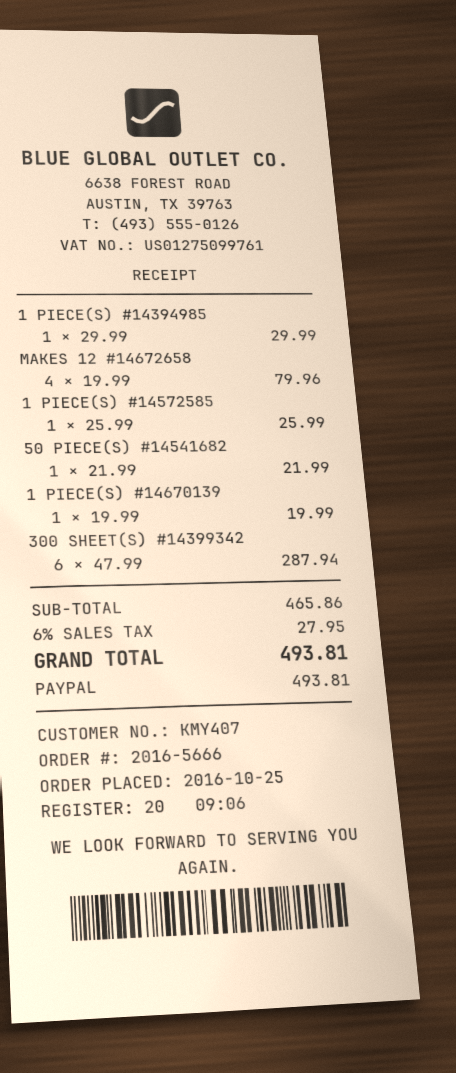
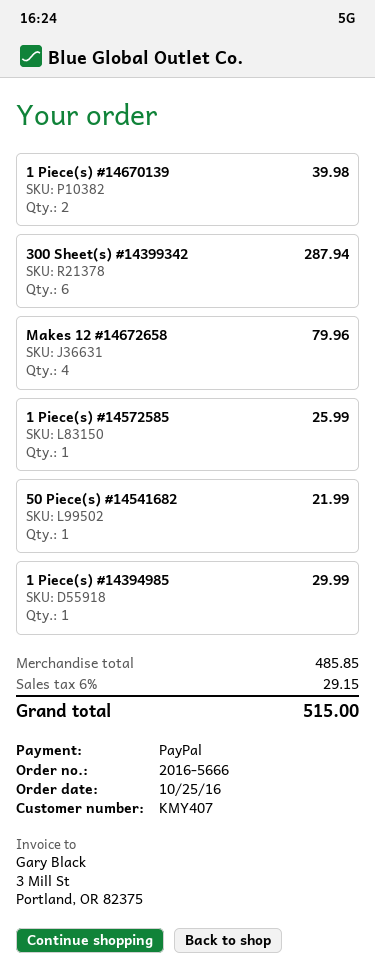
1 PIECE(S) #14670139: 1 for 19.99 -> 2 for 39.98
subtotal: 465.86 -> 485.85
tax: 6% = 27.95 -> 6% = 29.15
total: 493.81 -> 515.00

